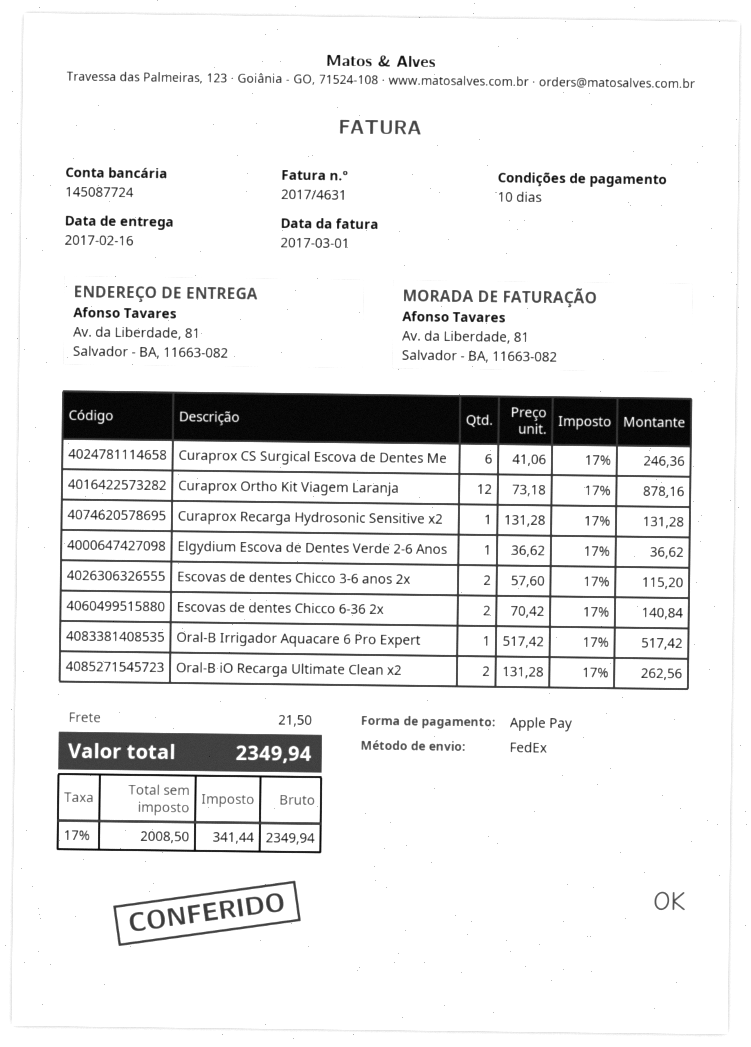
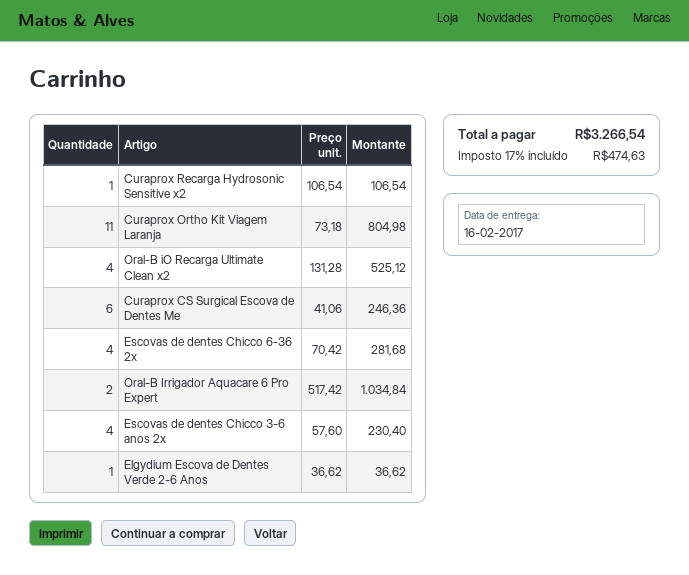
Curaprox Ortho Kit Viagem Laranja: 12 x 73.18 = 878.16 -> 11 x 73.18 = 804.98
Curaprox Recarga Hydrosonic Sensitive x2: 1 x 131.28 = 131.28 -> 1 x 106.54 = 106.54
Escovas de dentes Chicco 3-6 anos 2x: 2 x 57.60 = 115.20 -> 4 x 57.60 = 230.40
Escovas de dentes Chicco 6-36 2x: 2 x 70.42 = 140.84 -> 4 x 70.42 = 281.68
Oral-B Irrigador Aquacare 6 Pro Expert: 1 x 517.42 = 517.42 -> 2 x 517.42 = 1034.84
Oral-B iO Recarga Ultimate Clean x2: 2 x 131.28 = 262.56 -> 4 x 131.28 = 525.12
shipping: 21.50 -> none
tax: 17% = 341.44 -> 17% = 474.63
total: 2349.94 -> 3266.54

